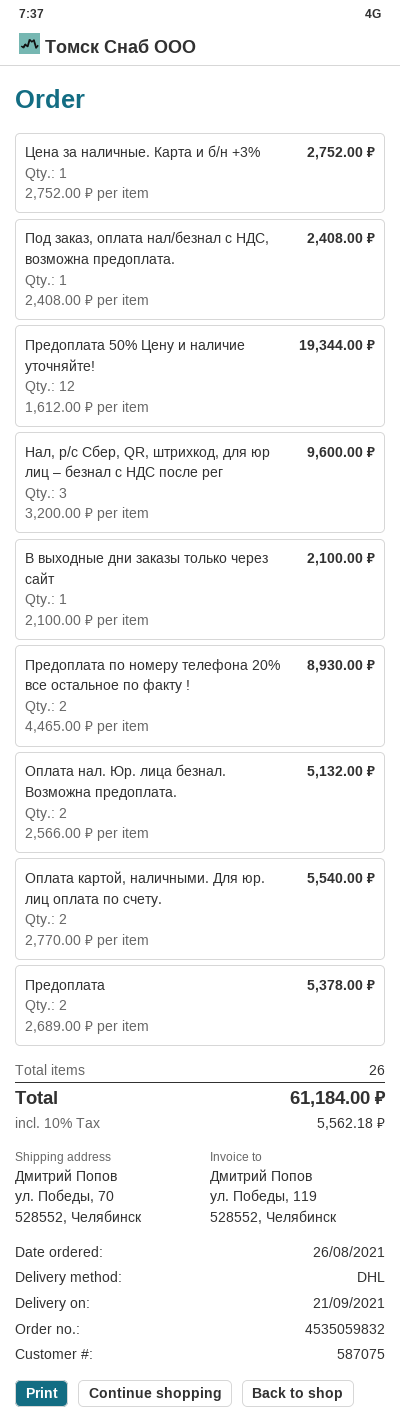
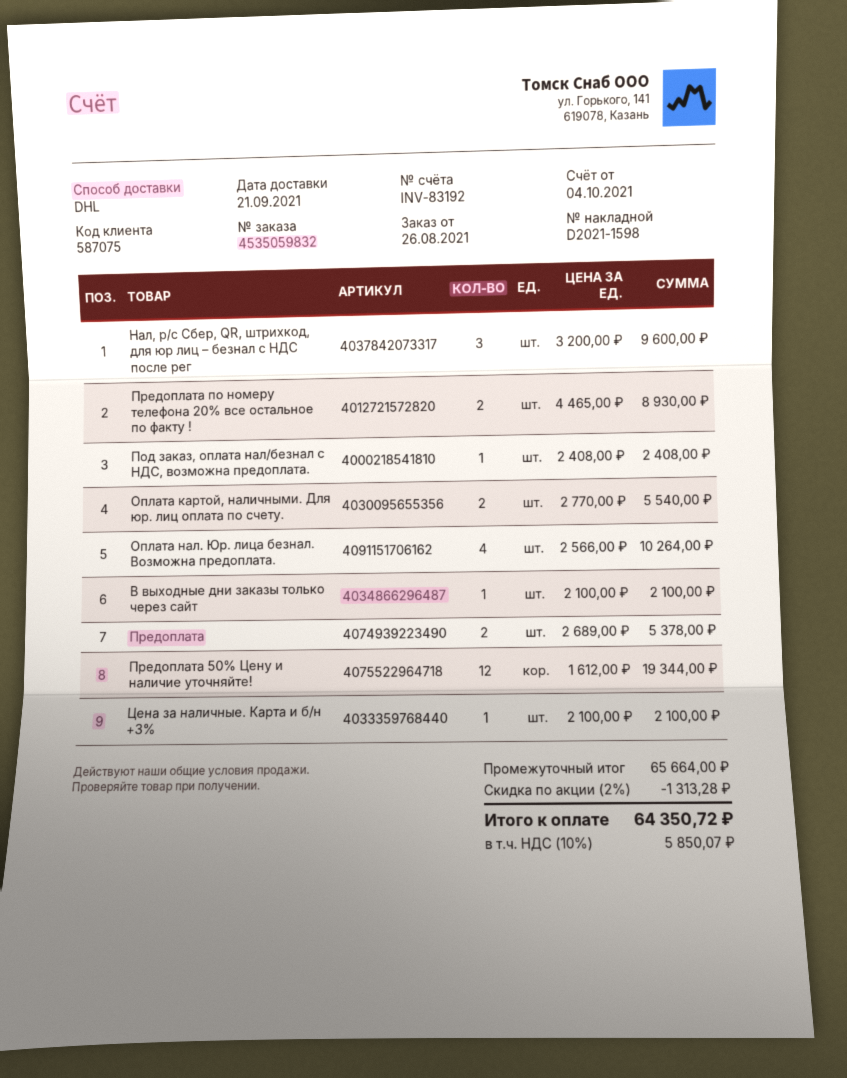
Цена за наличные. Карта и б/н +3%: 1 x 2752.00 = 2752.00 -> 1 x 2100.00 = 2100.00
Оплата нал. Юр. лица безнал. Возможна предоплата.: 2 x 2566.00 = 5132.00 -> 4 x 2566.00 = 10264.00
discount: none -> 2% = 1313.28
tax: 10% = 5562.18 -> 10% = 5850.07
total: 61184.00 -> 64350.72

